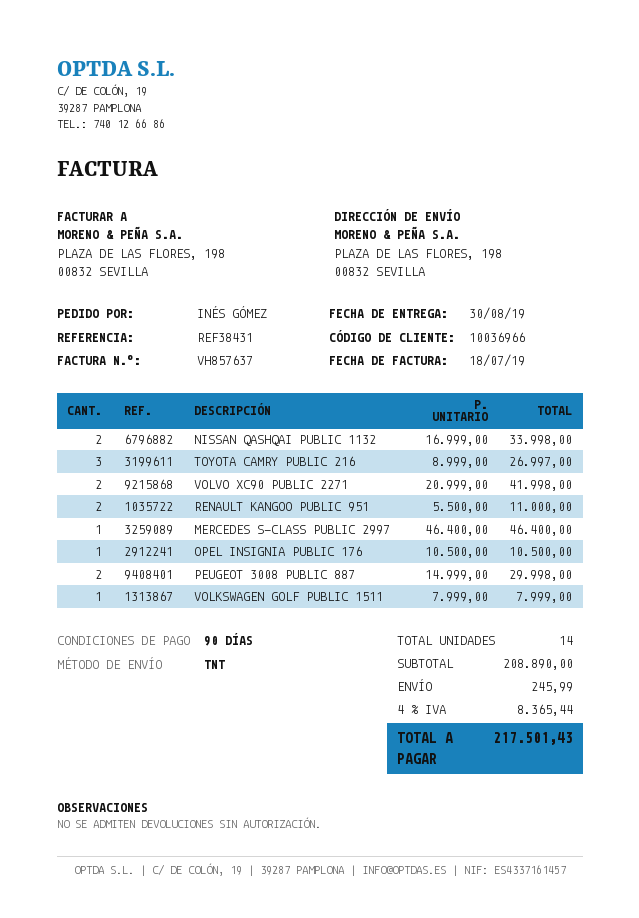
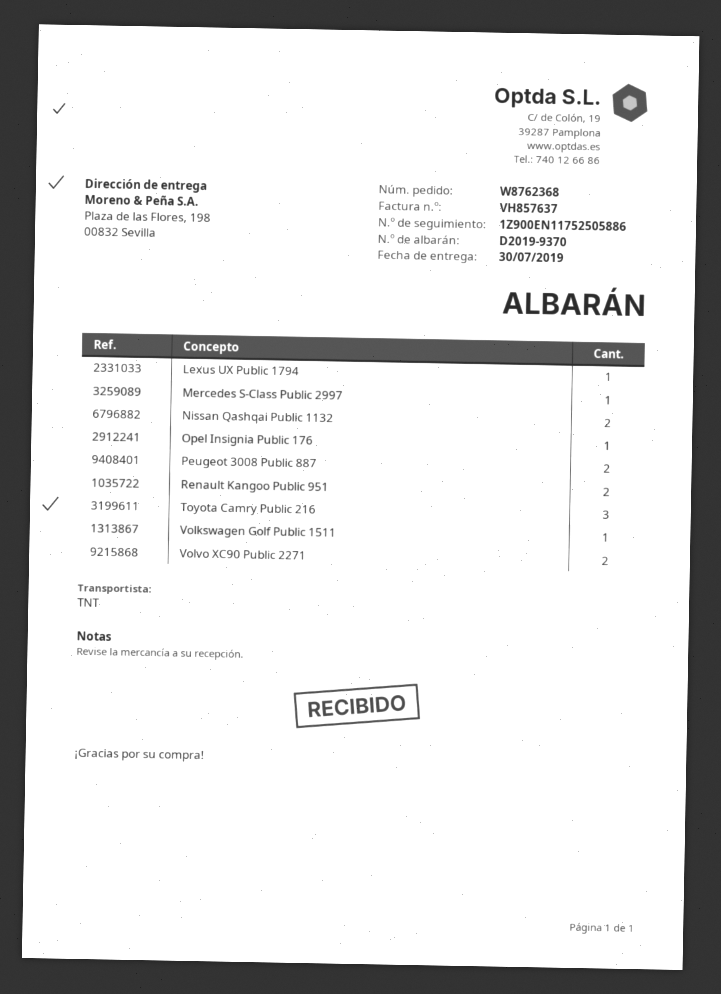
delivery date: 2019-08-30 -> 2019-07-30
Lexus UX Public 1794: none -> 1

